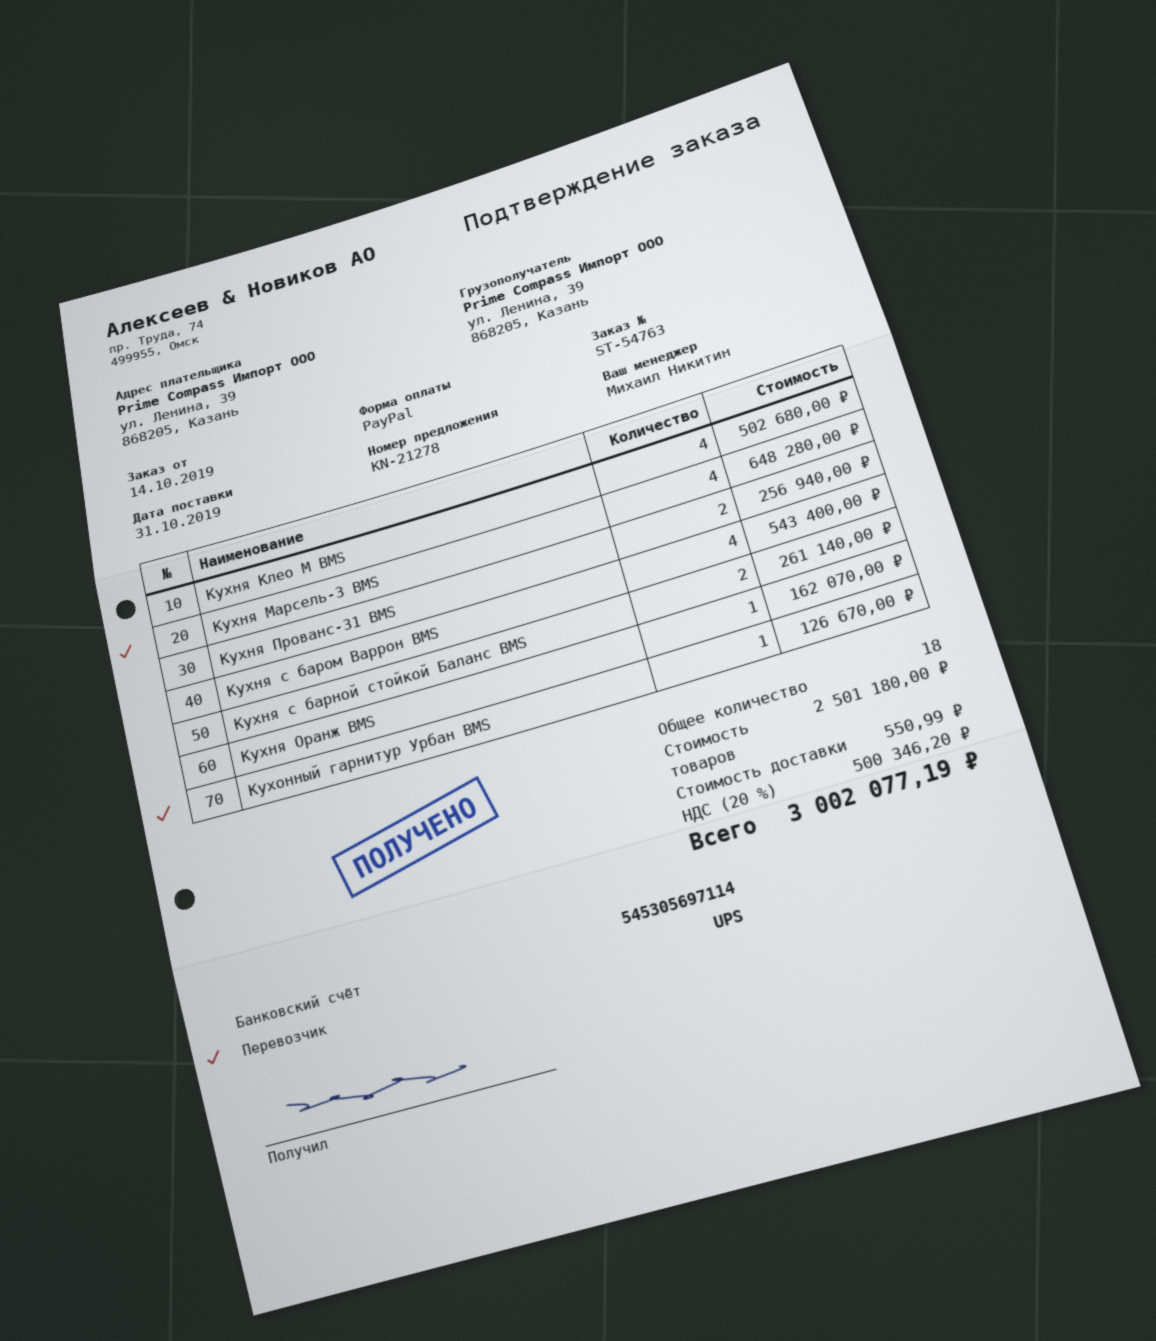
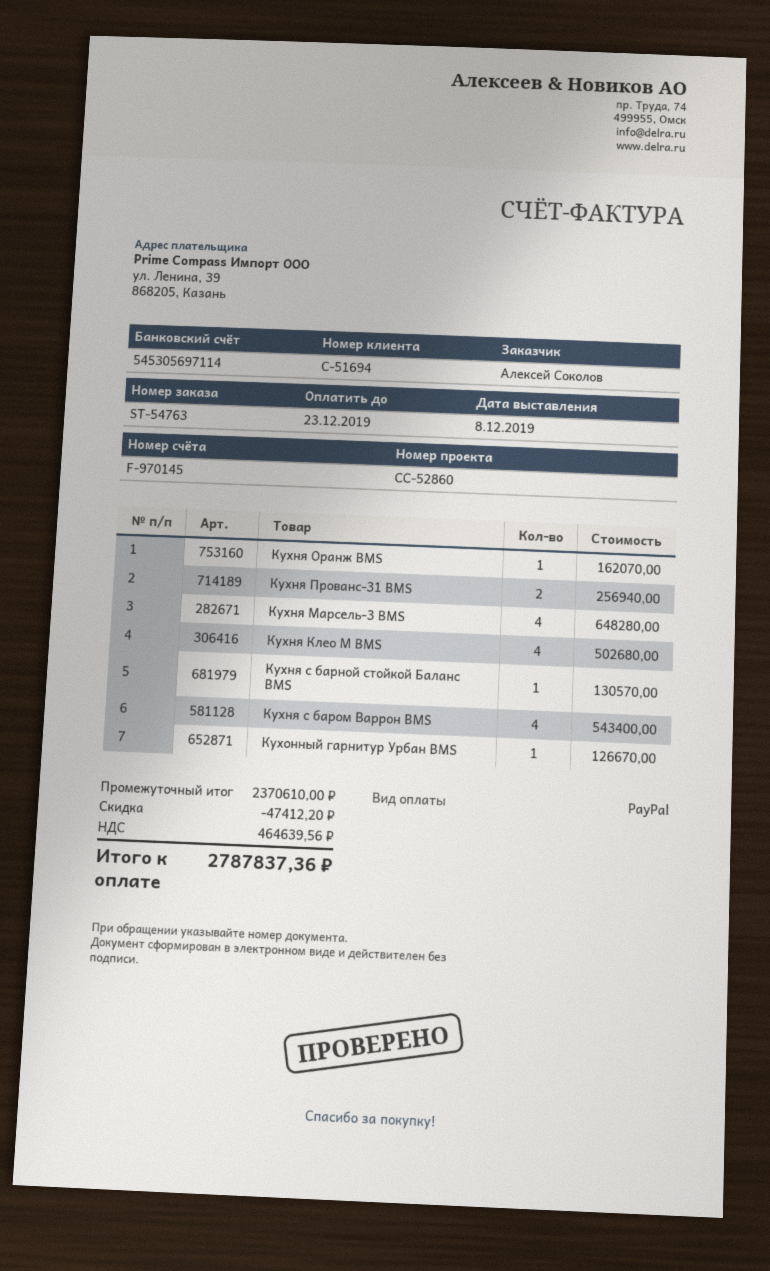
Кухня с барной стойкой Баланс BMS: 2 for 261140.00 -> 1 for 130570.00
subtotal: 2501180.00 -> 2370610.00
discount: none -> 47412.20
shipping: 550.99 -> none
tax: 500346.20 -> 464639.56
total: 3002077.19 -> 2787837.36

